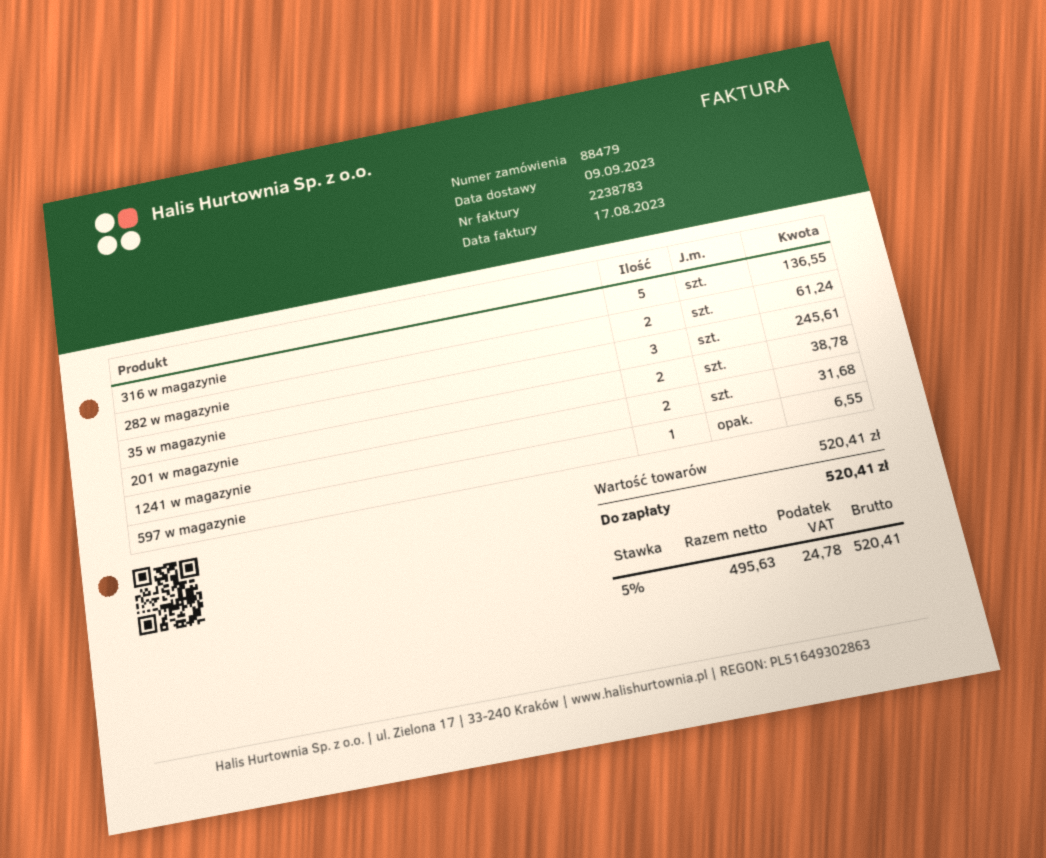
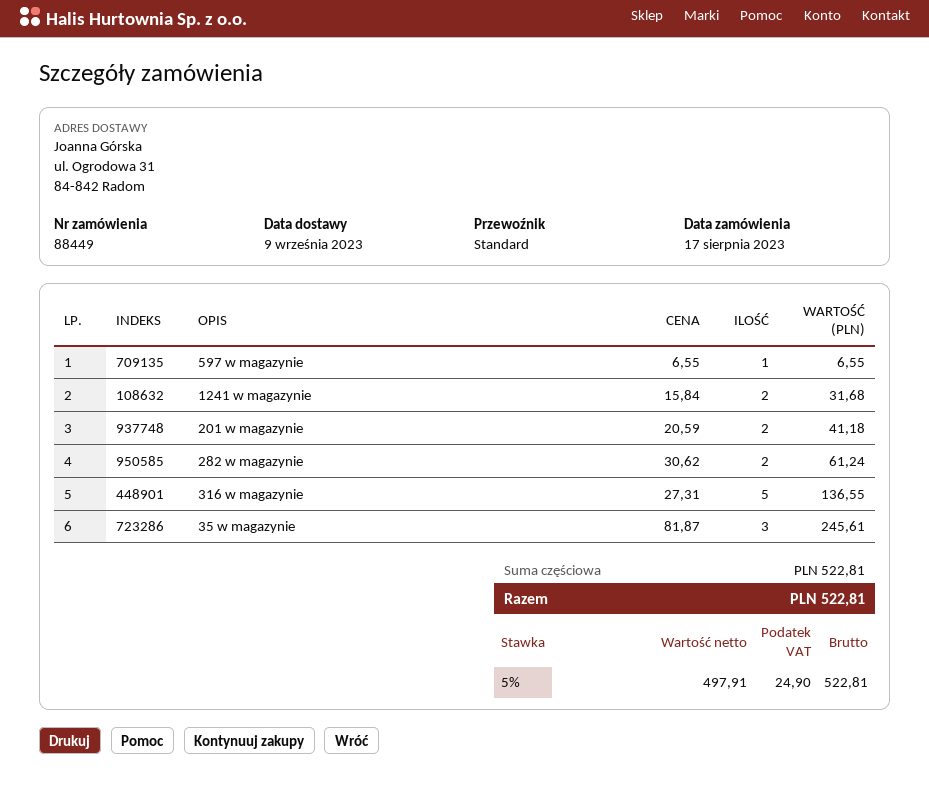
order number: 88479 -> 88449
201 w magazynie: 2 for 38.78 -> 2 for 41.18
subtotal: 520.41 -> 522.81
net: 495.63 -> 497.91
tax: 5% = 24.78 -> 5% = 24.90
total: 520.41 -> 522.81

